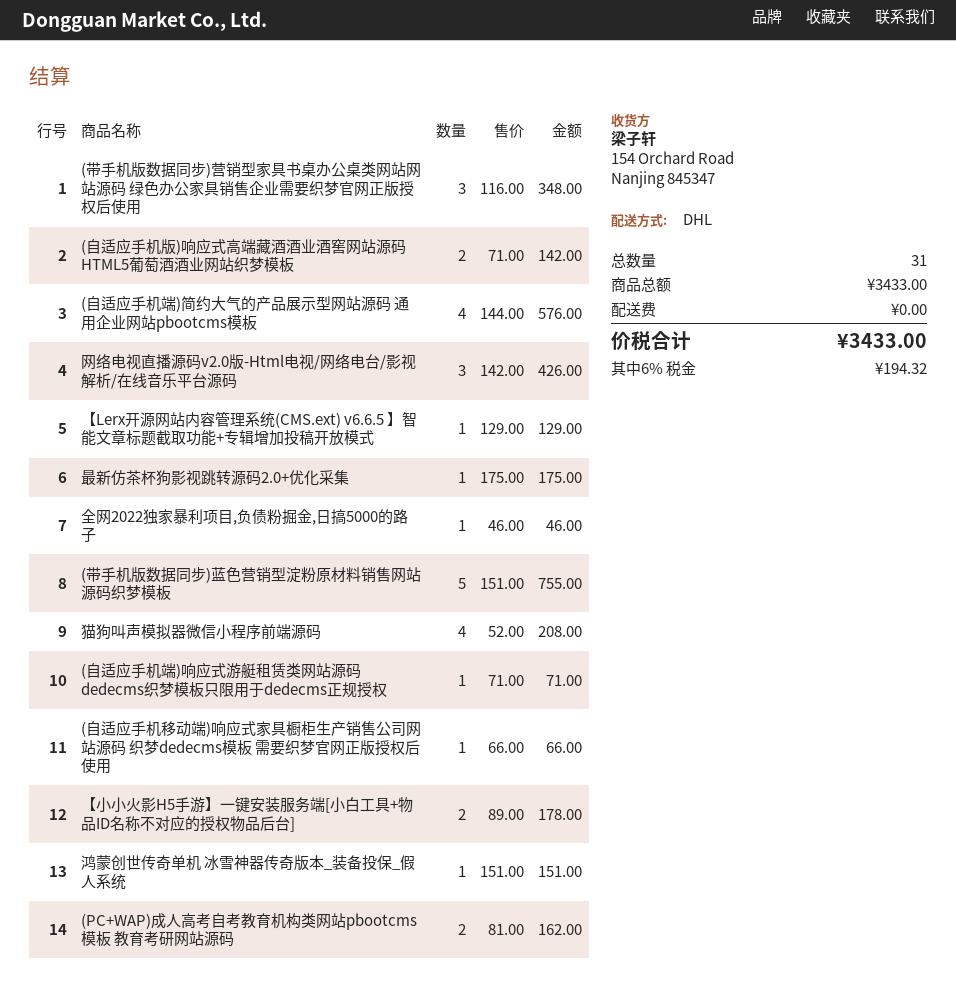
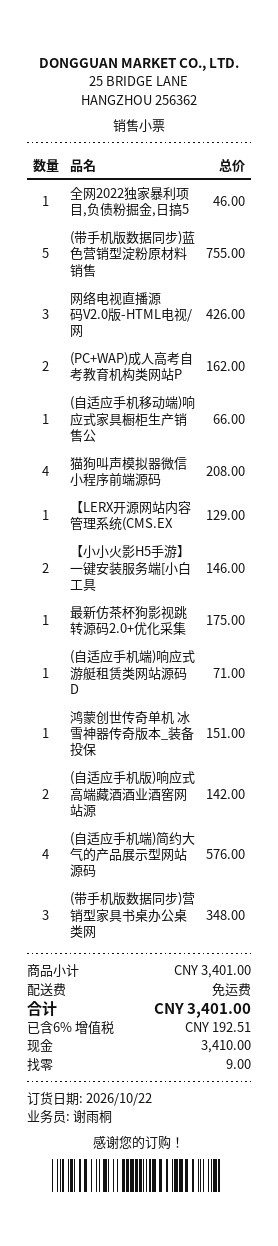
【小小火影H5手游】一键安装服务端[小白工具+物品ID名称不对应的授权物品后台]: 2 for 178.00 -> 2 for 146.00
subtotal: 3433.00 -> 3401.00
tax: 6% = 194.32 -> 6% = 192.51
total: 3433.00 -> 3401.00

